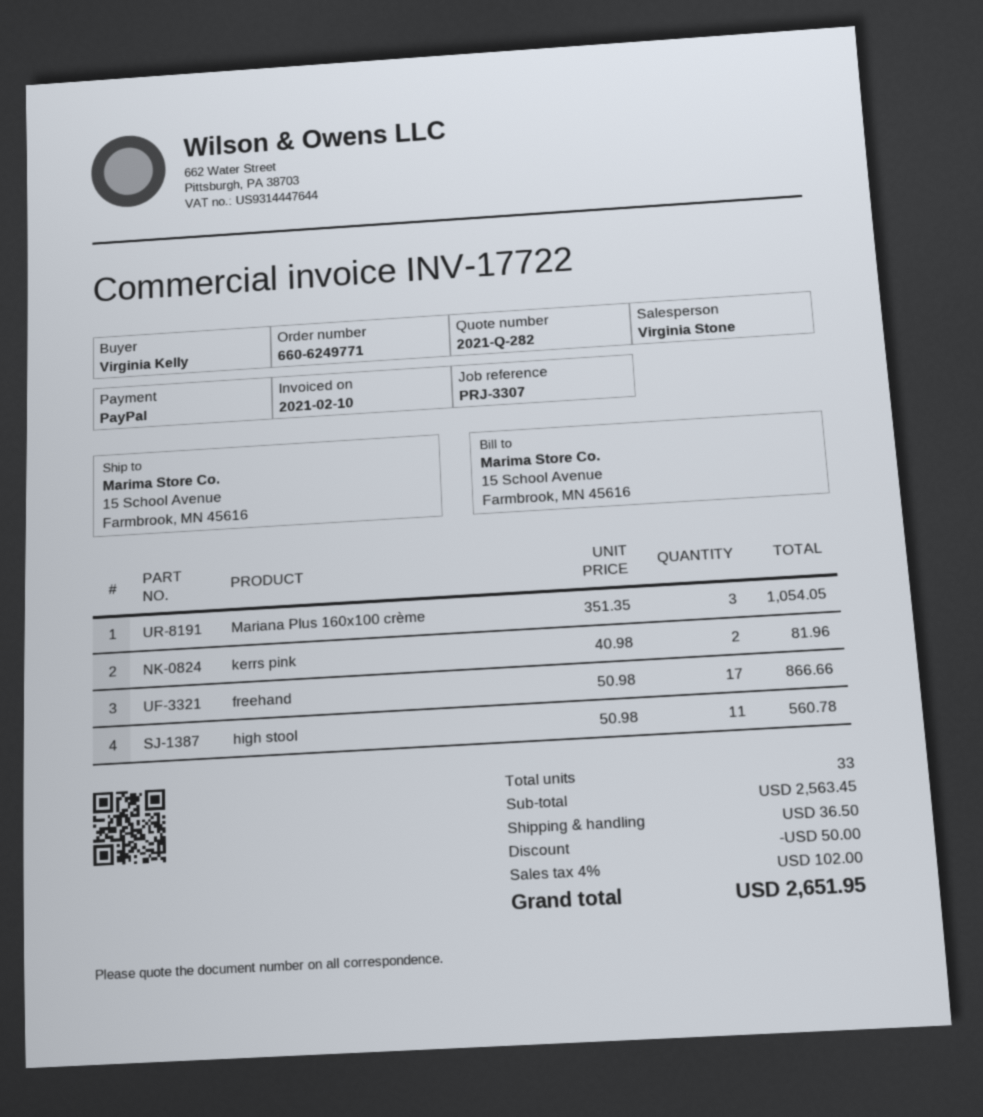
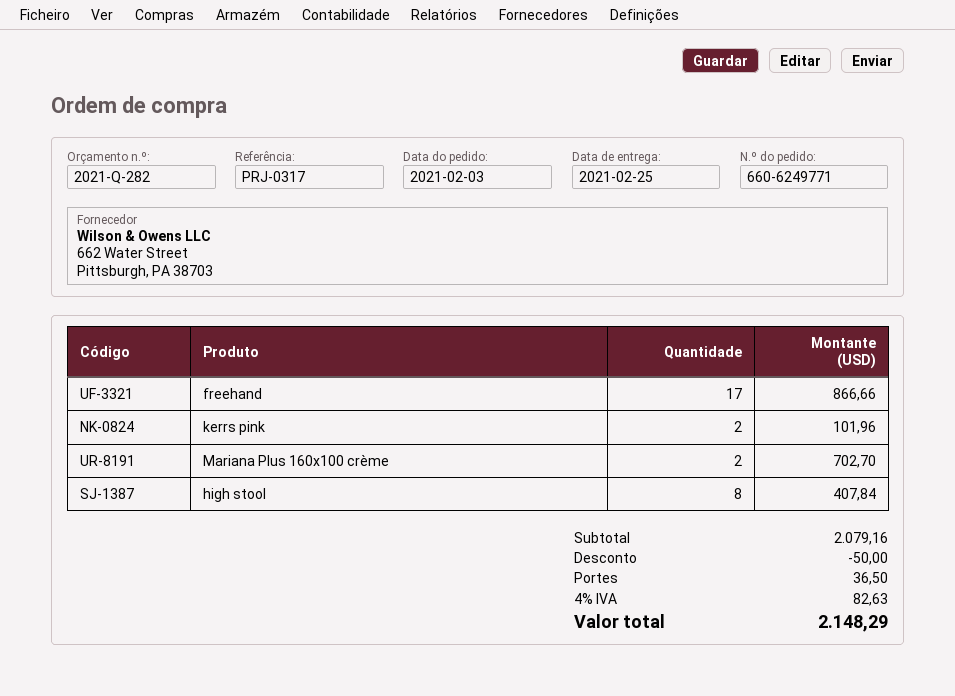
reference: PRJ-3307 -> PRJ-0317
Mariana Plus 160x100 crème: 3 for 1054.05 -> 2 for 702.70
kerrs pink: 2 for 81.96 -> 2 for 101.96
high stool: 11 for 560.78 -> 8 for 407.84
subtotal: 2563.45 -> 2079.16
tax: 4% = 102.00 -> 4% = 82.63
total: 2651.95 -> 2148.29

